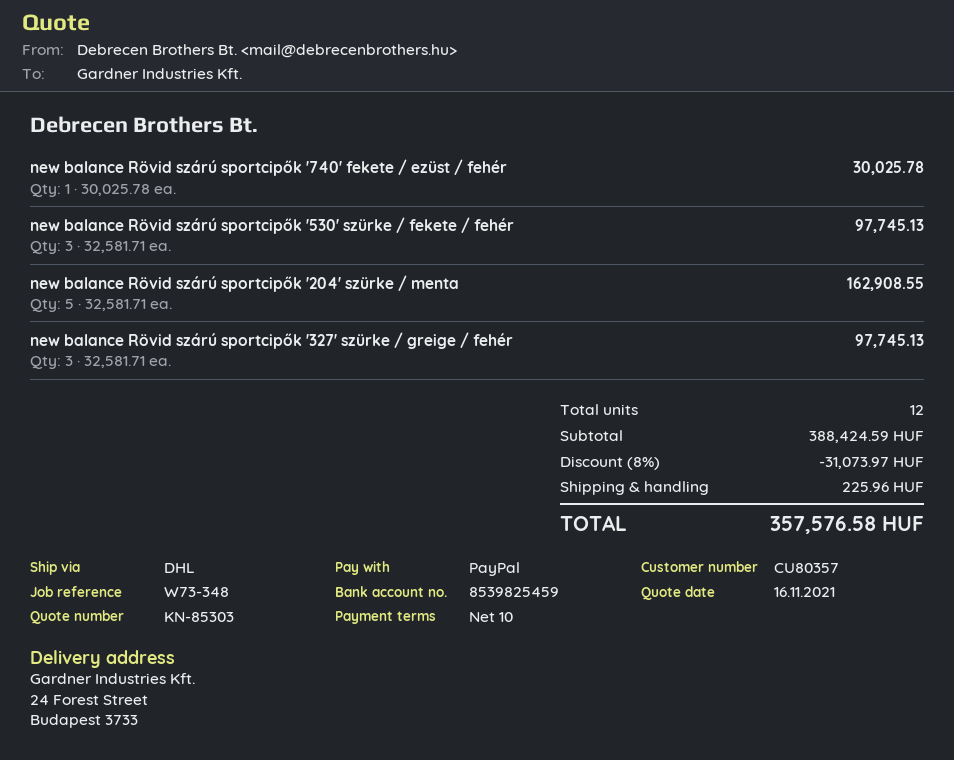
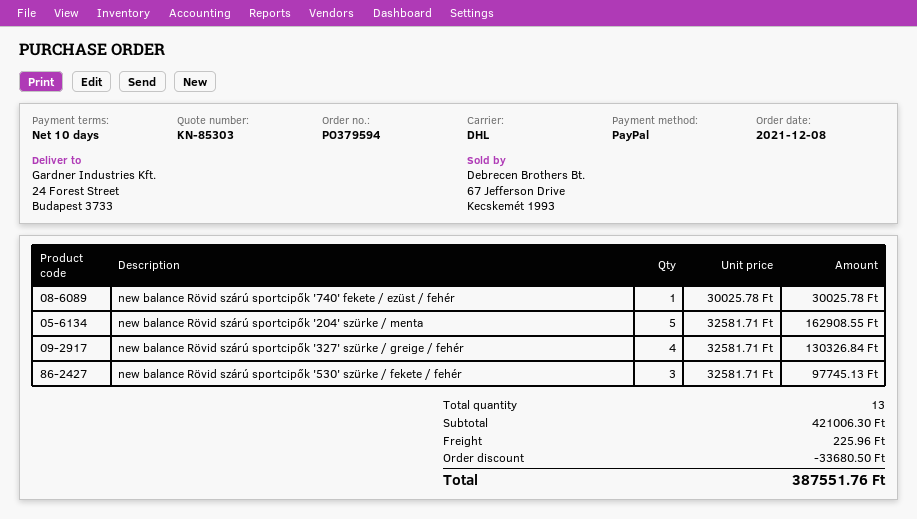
new balance Rövid szárú sportcipők '327' szürke / greige / fehér: 3 x 32581.71 = 97745.13 -> 4 x 32581.71 = 130326.84
total quantity: 12 -> 13
subtotal: 388424.59 -> 421006.30
discount: 31073.97 -> 33680.50
total: 357576.58 -> 387551.76

